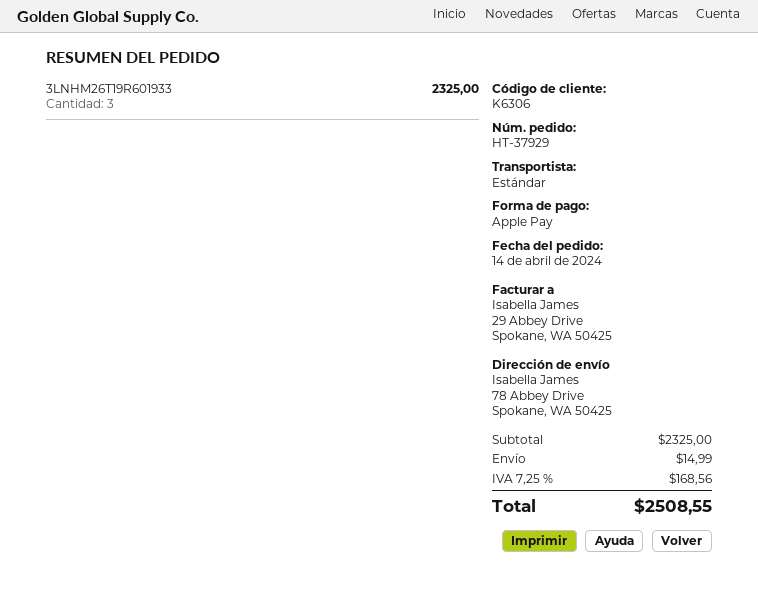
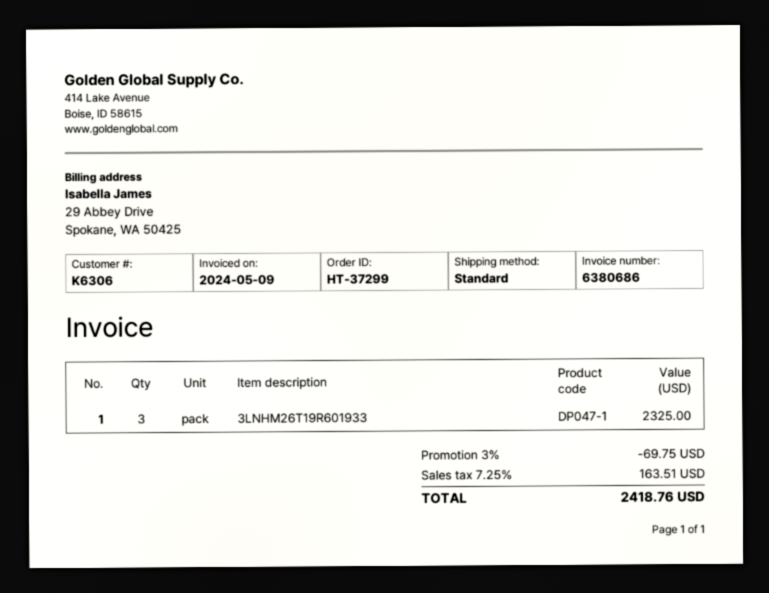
order number: HT-37929 -> HT-37299
discount: none -> 3% = 69.75
shipping: 14.99 -> none
tax: 7.25% = 168.56 -> 7.25% = 163.51
total: 2508.55 -> 2418.76

